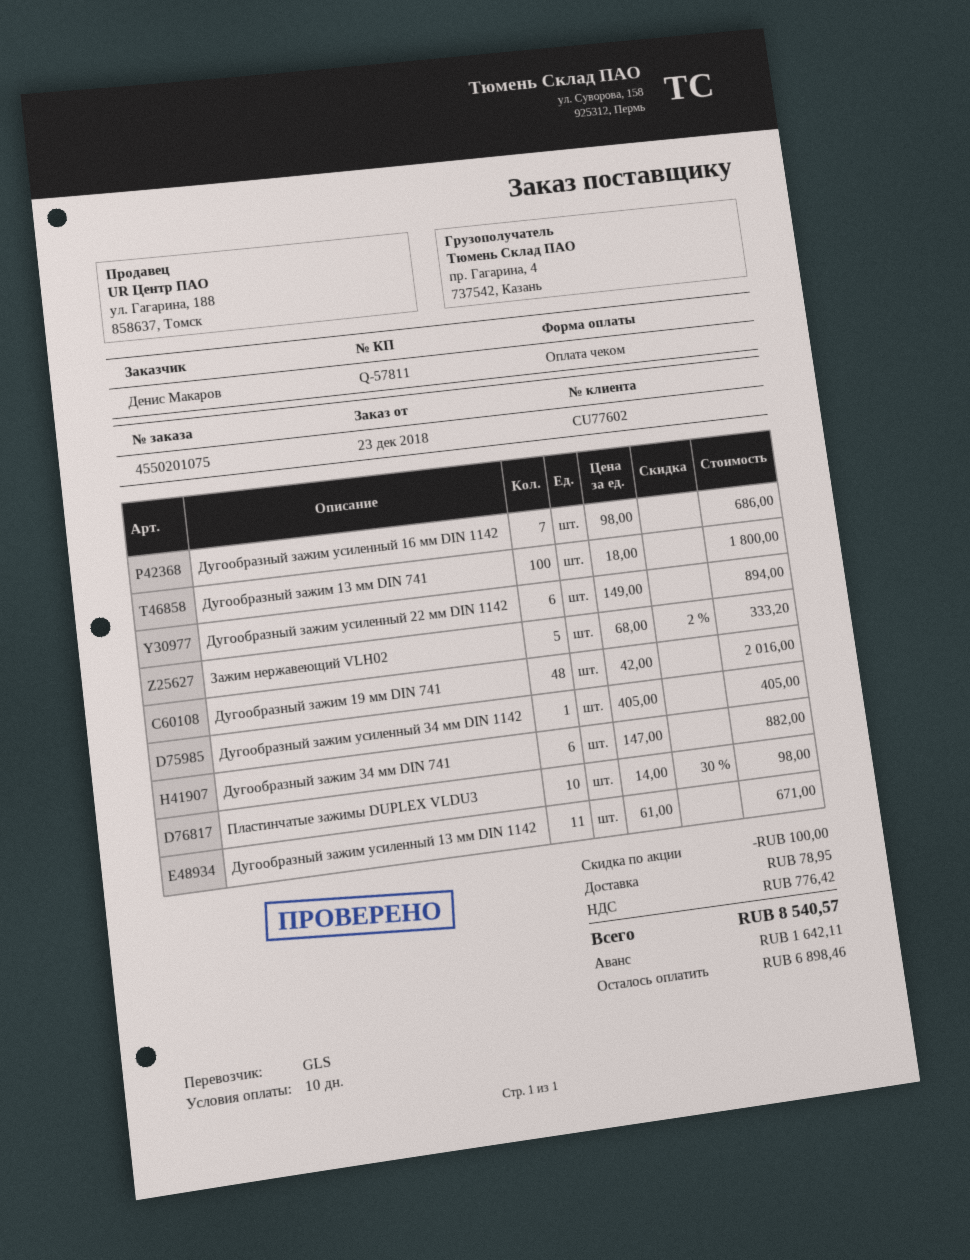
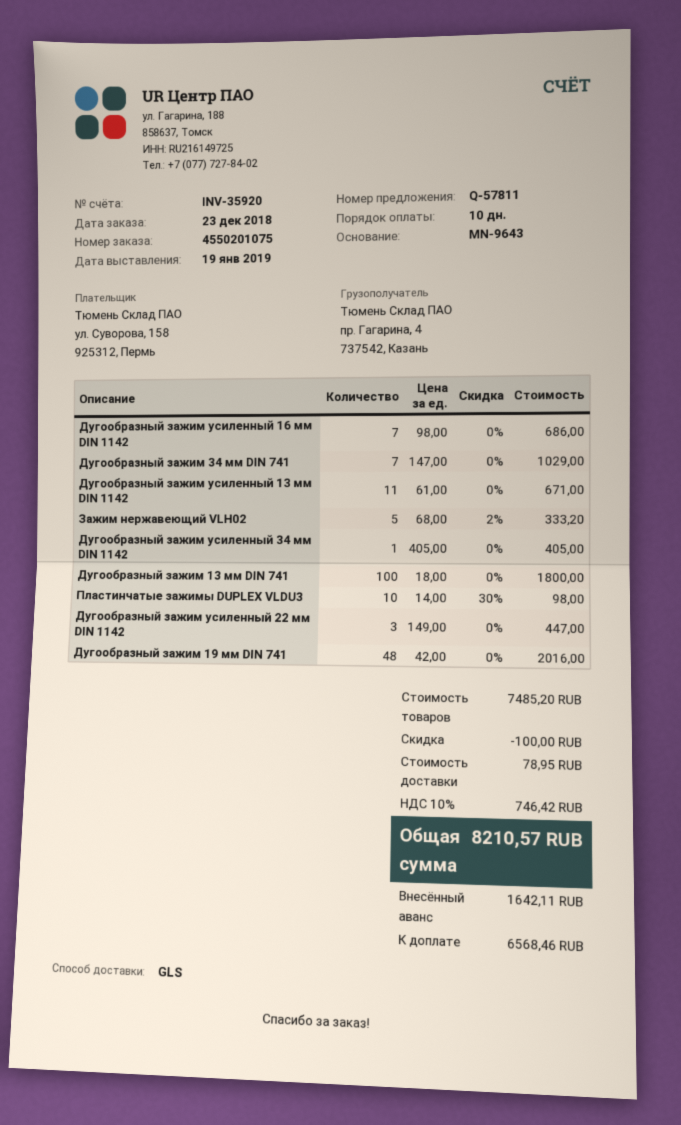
Дугообразный зажим усиленный 22 мм DIN 1142: 6 x 149.00 = 894.00 -> 3 x 149.00 = 447.00
Дугообразный зажим 34 мм DIN 741: 6 x 147.00 = 882.00 -> 7 x 147.00 = 1029.00
tax: 776.42 -> 746.42
total: 8540.57 -> 8210.57
balance: 6898.46 -> 6568.46

